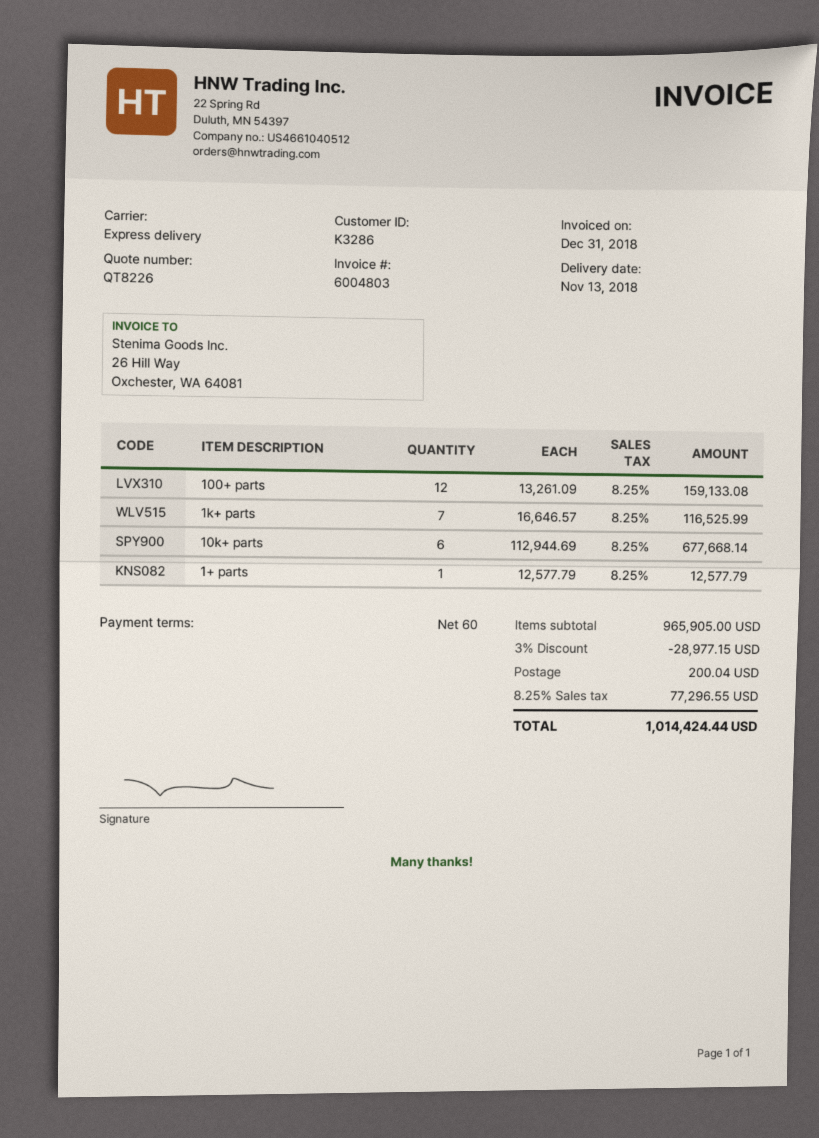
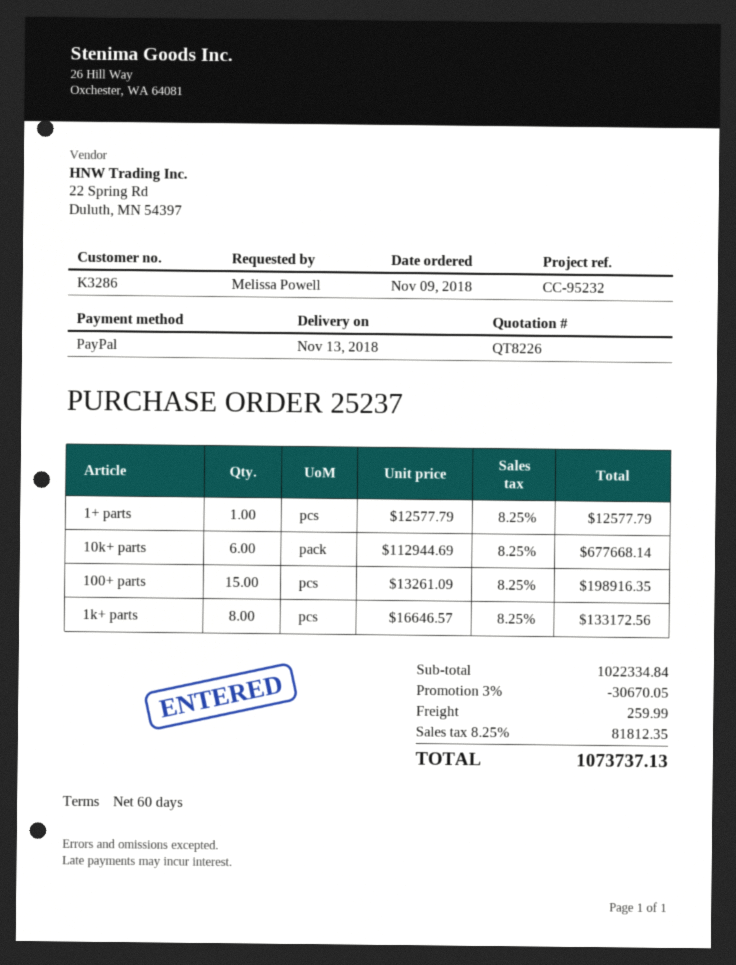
100+ parts: 12 x 13261.09 = 159133.08 -> 15 x 13261.09 = 198916.35
1k+ parts: 7 x 16646.57 = 116525.99 -> 8 x 16646.57 = 133172.56
subtotal: 965905.00 -> 1022334.84
discount: 3% = 28977.15 -> 3% = 30670.05
shipping: 200.04 -> 259.99
tax: 8.25% = 77296.55 -> 8.25% = 81812.35
total: 1014424.44 -> 1073737.13

